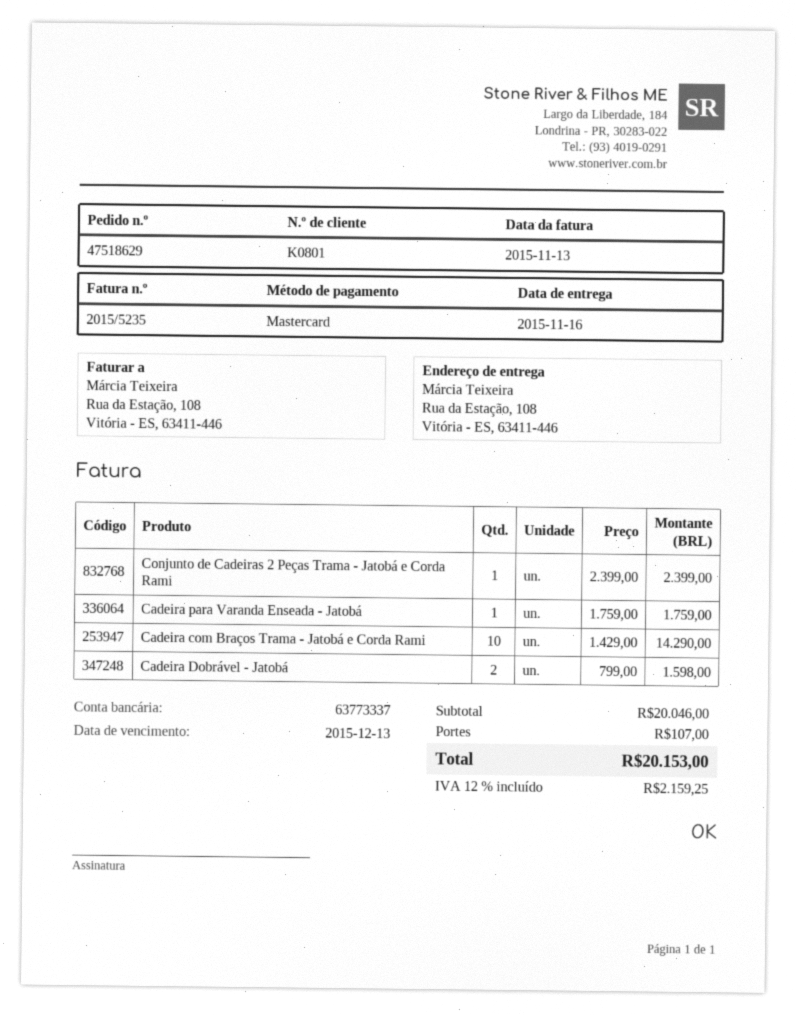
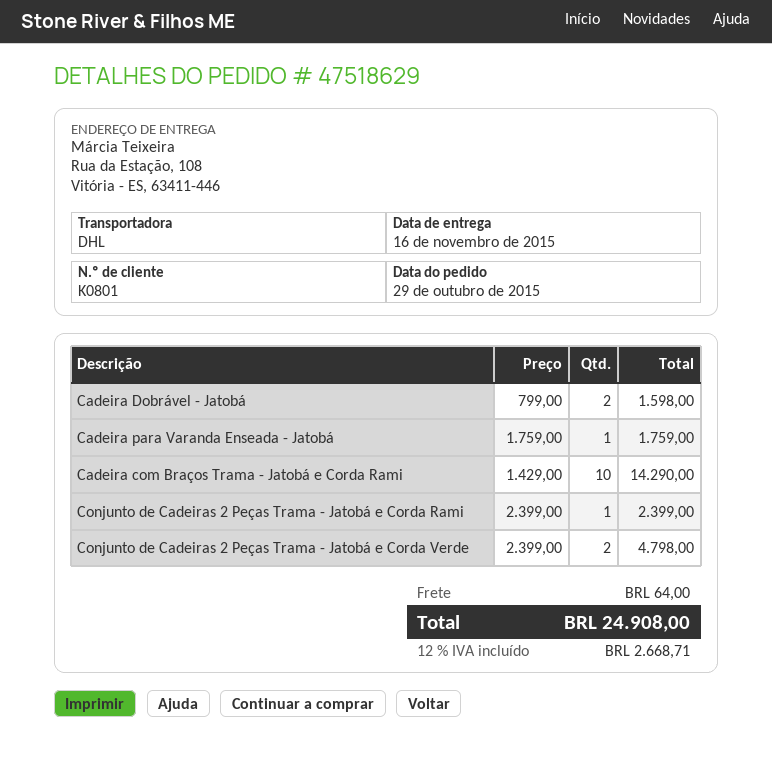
Conjunto de Cadeiras 2 Peças Trama - Jatobá e Corda Verde: none -> 2 x 2399.00 = 4798.00
shipping: 107.00 -> 64.00
tax: 12% = 2159.25 -> 12% = 2668.71
total: 20153.00 -> 24908.00

